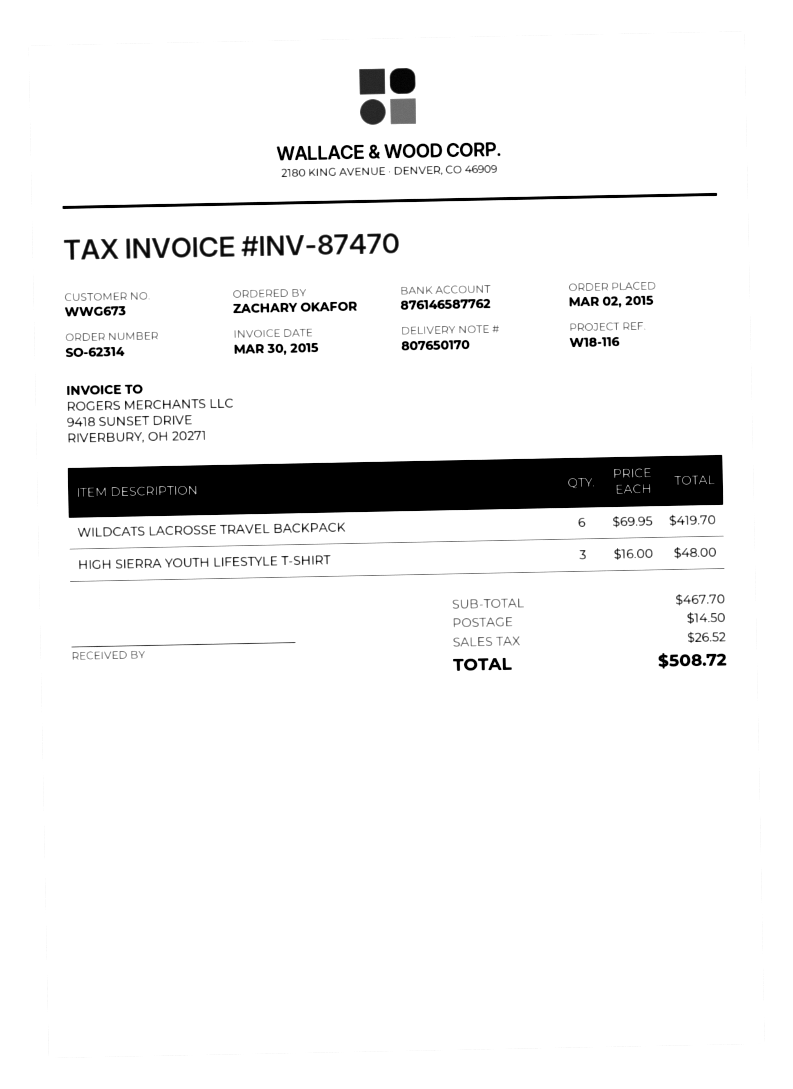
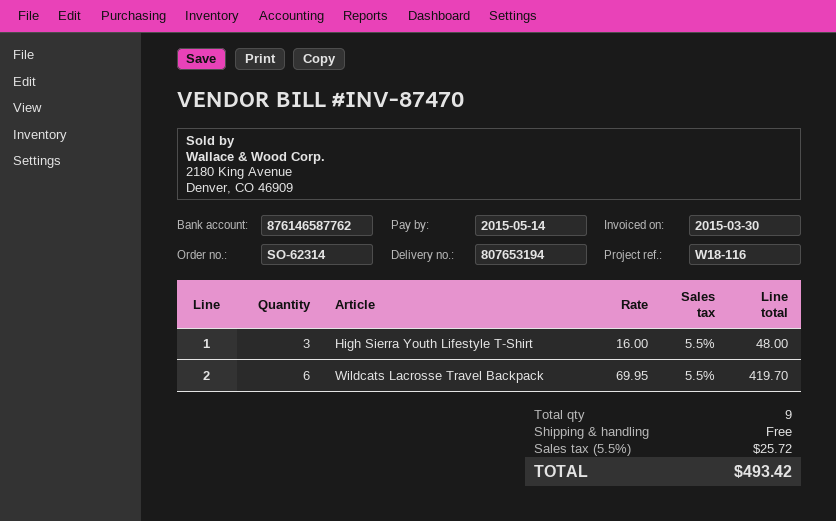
delivery note number: 807650170 -> 807653194
shipping: 14.50 -> 0.00
tax: 26.52 -> 25.72
total: 508.72 -> 493.42

